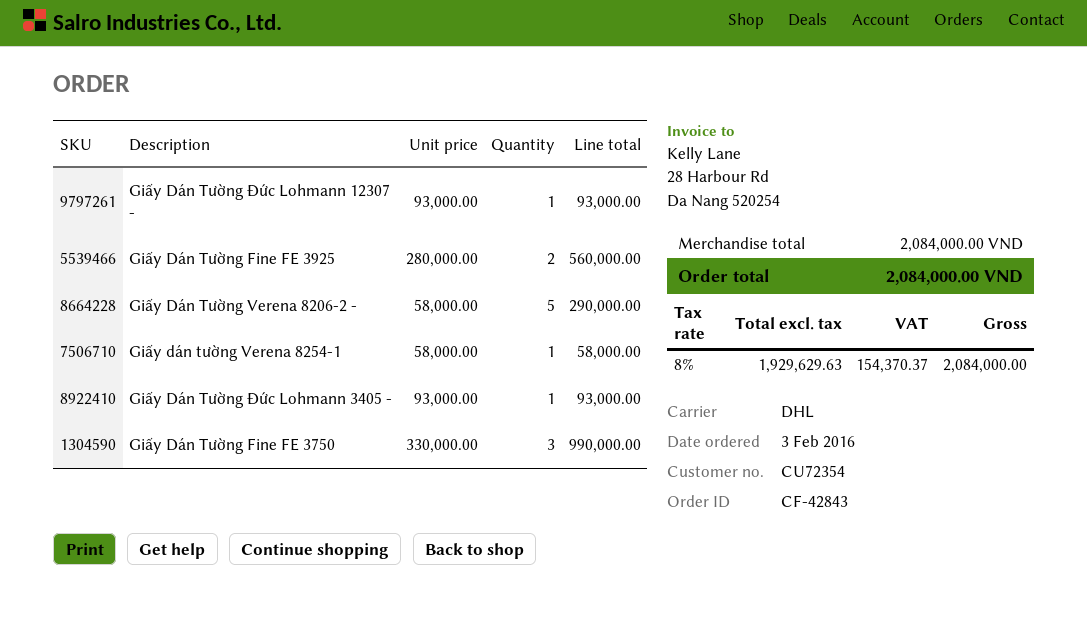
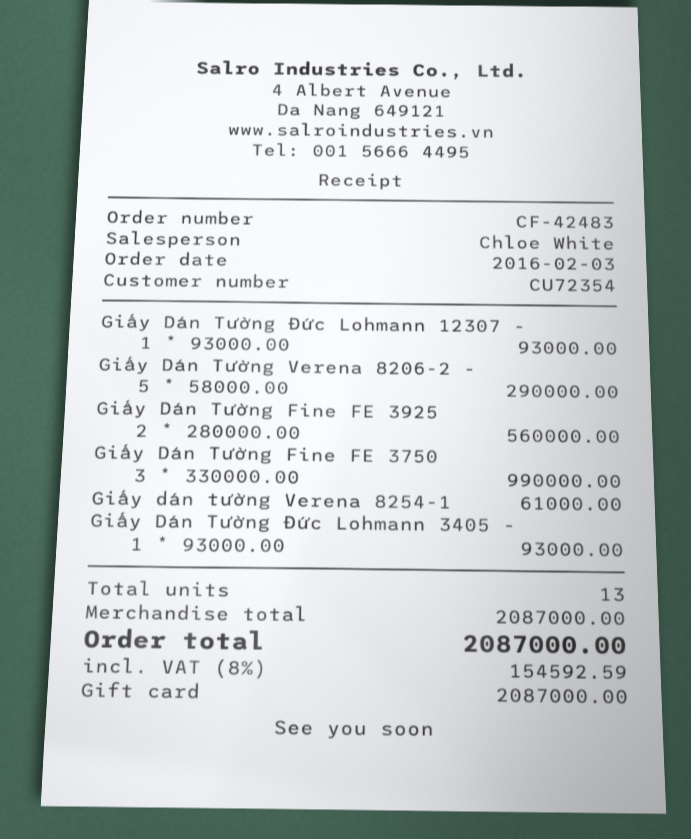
order number: CF-42843 -> CF-42483
Giấy dán tường Verena 8254-1: 1 x 58000.00 = 58000.00 -> 1 x 61000.00 = 61000.00
subtotal: 2084000.00 -> 2087000.00
tax: 8% = 154370.37 -> 8% = 154592.59
total: 2084000.00 -> 2087000.00

